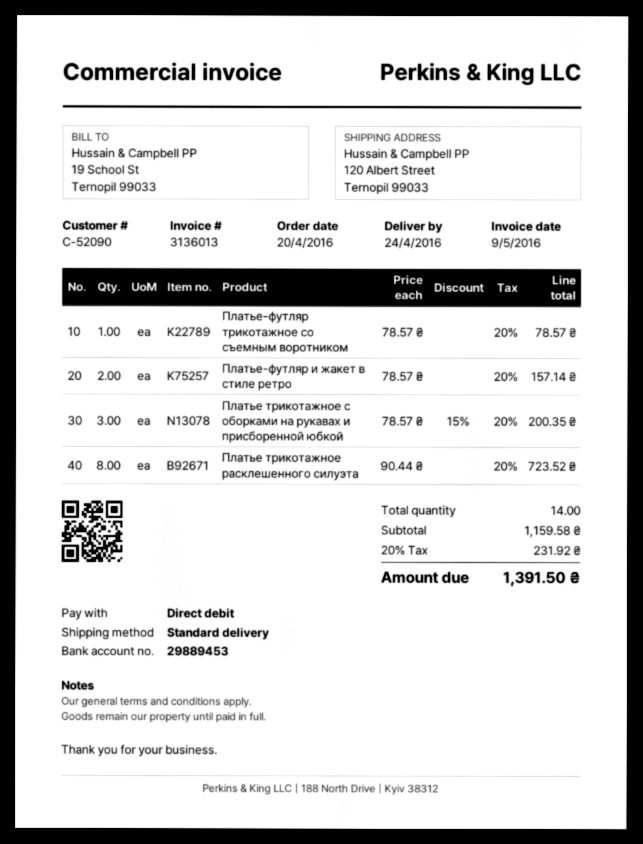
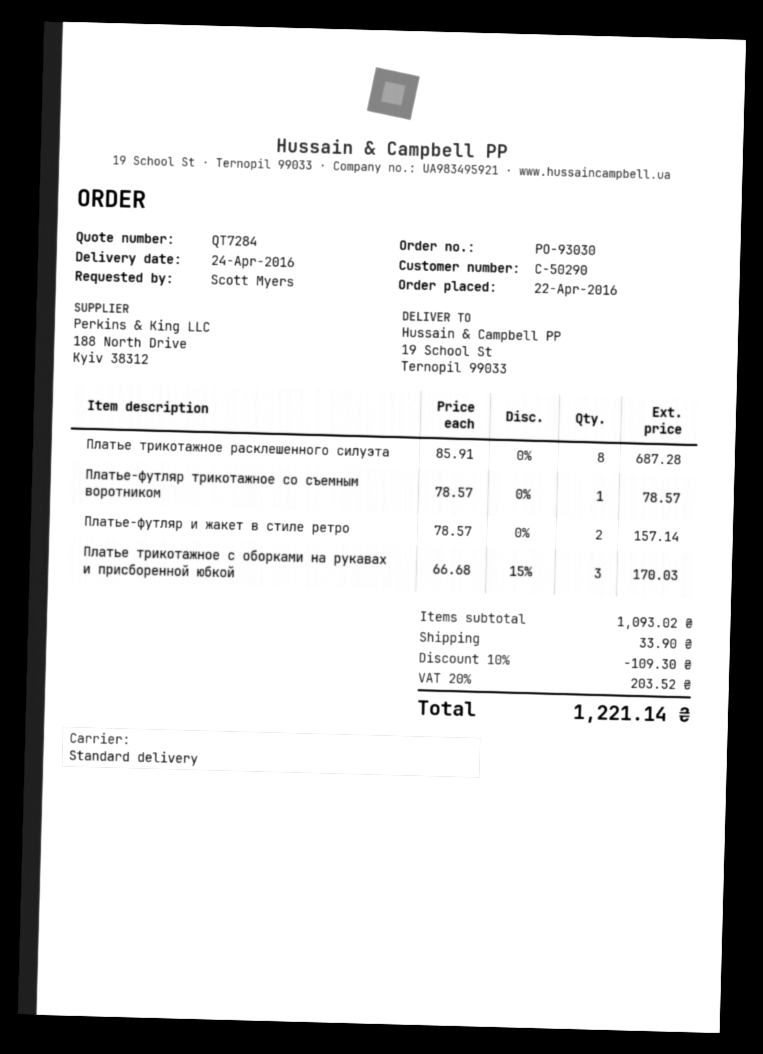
order date: 2016-04-20 -> 2016-04-22
customer number: C-52090 -> C-50290
ship to: 120 Albert Street, Ternopil 99033 -> 19 School St, Ternopil 99033
Платье трикотажное с оборками на рукавах и присборенной юбкой: 3 x 78.57 - 15% = 200.35 -> 3 x 66.68 - 15% = 170.03
Платье трикотажное расклешенного силуэта: 8 x 90.44 = 723.52 -> 8 x 85.91 = 687.28
subtotal: 1159.58 -> 1093.02
discount: none -> 10% = 109.30
shipping: none -> 33.90
tax: 20% = 231.92 -> 20% = 203.52
total: 1391.50 -> 1221.14

